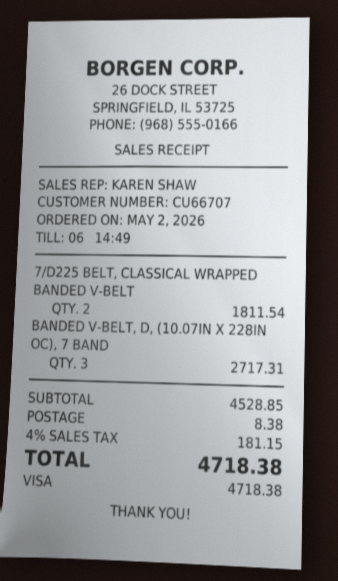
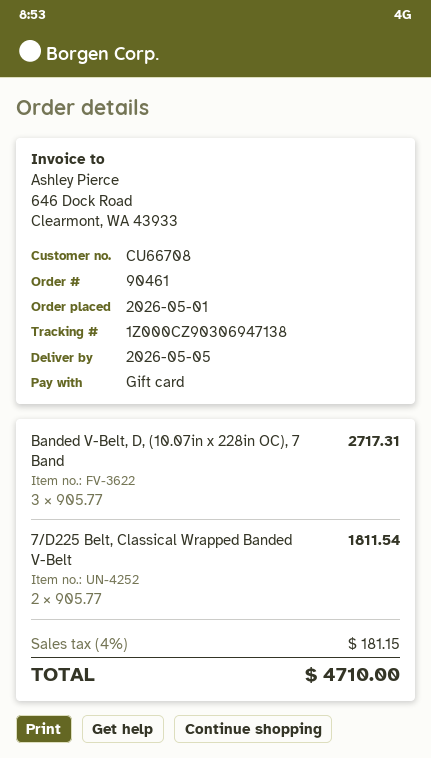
order date: 2026-05-02 -> 2026-05-01
customer number: CU66707 -> CU66708
payment method: Visa -> gift card
shipping: 8.38 -> none
total: 4718.38 -> 4710.00

